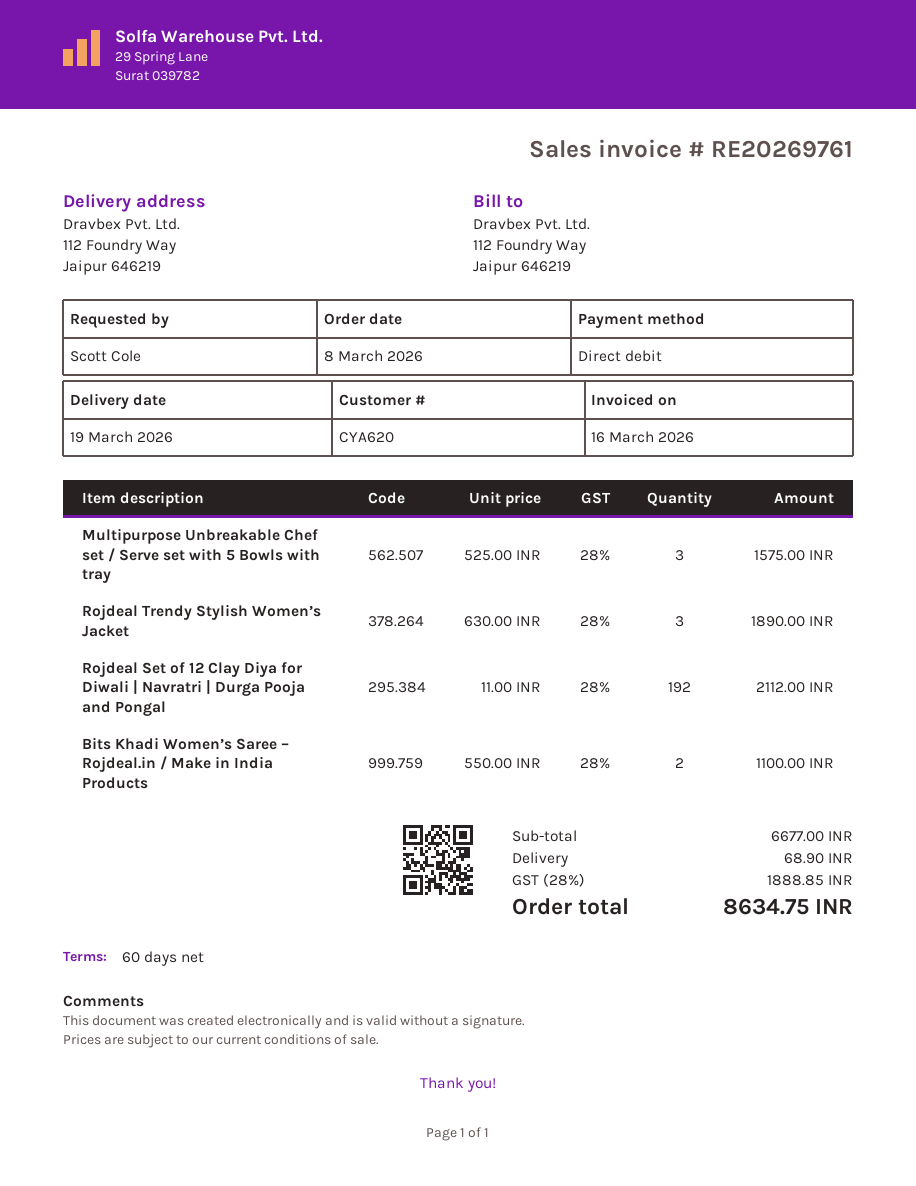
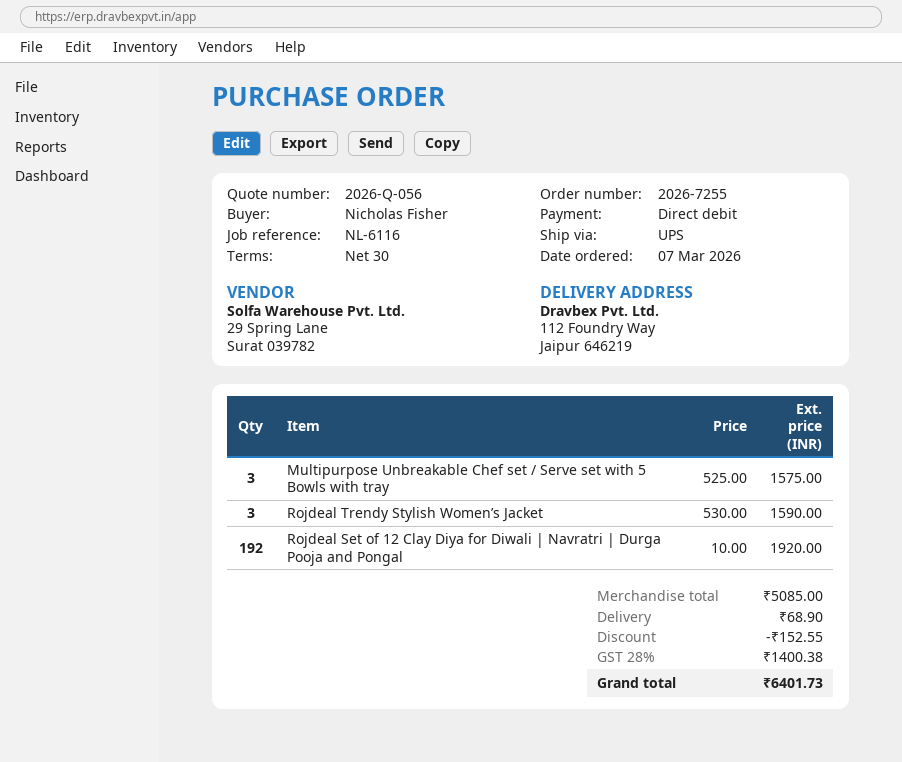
order date: 2026-03-08 -> 2026-03-07
payment terms: 60 days -> 30 days
ordered by: Scott Cole -> Nicholas Fisher
Rojdeal Trendy Stylish Women’s Jacket: 3 x 630.00 = 1890.00 -> 3 x 530.00 = 1590.00
Rojdeal Set of 12 Clay Diya for Diwali | Navratri | Durga Pooja and Pongal: 192 x 11.00 = 2112.00 -> 192 x 10.00 = 1920.00
Bits Khadi Women’s Saree – Rojdeal.in / Make in India Products: 2 x 550.00 = 1100.00 -> none
subtotal: 6677.00 -> 5085.00
discount: none -> 152.55
tax: 28% = 1888.85 -> 28% = 1400.38
total: 8634.75 -> 6401.73

